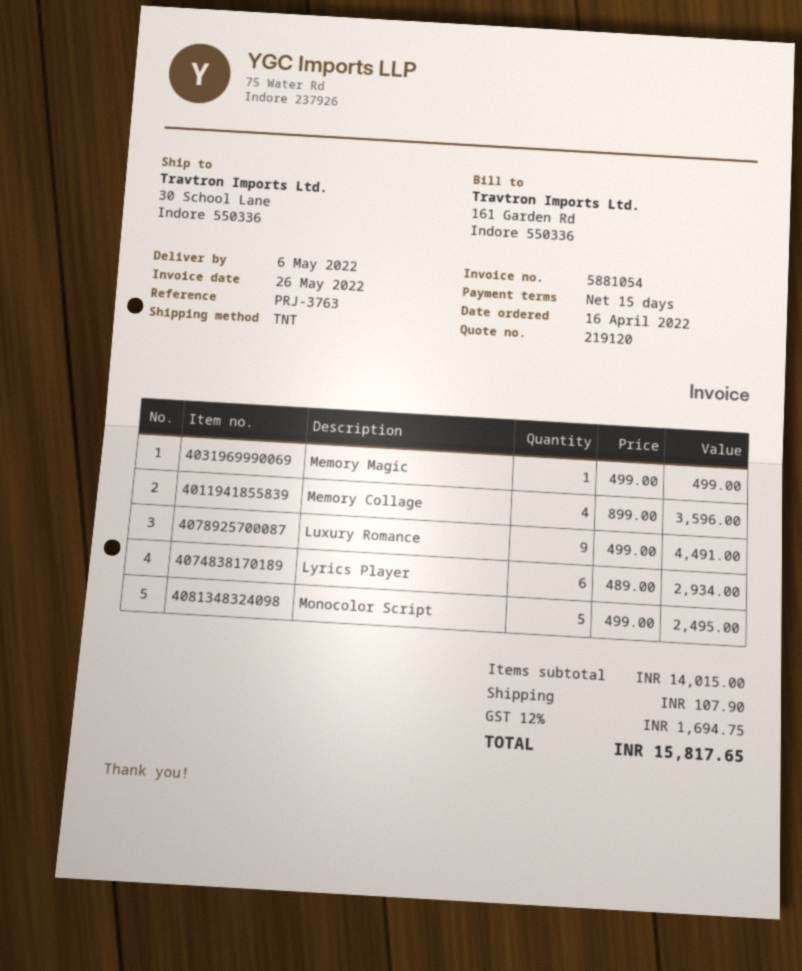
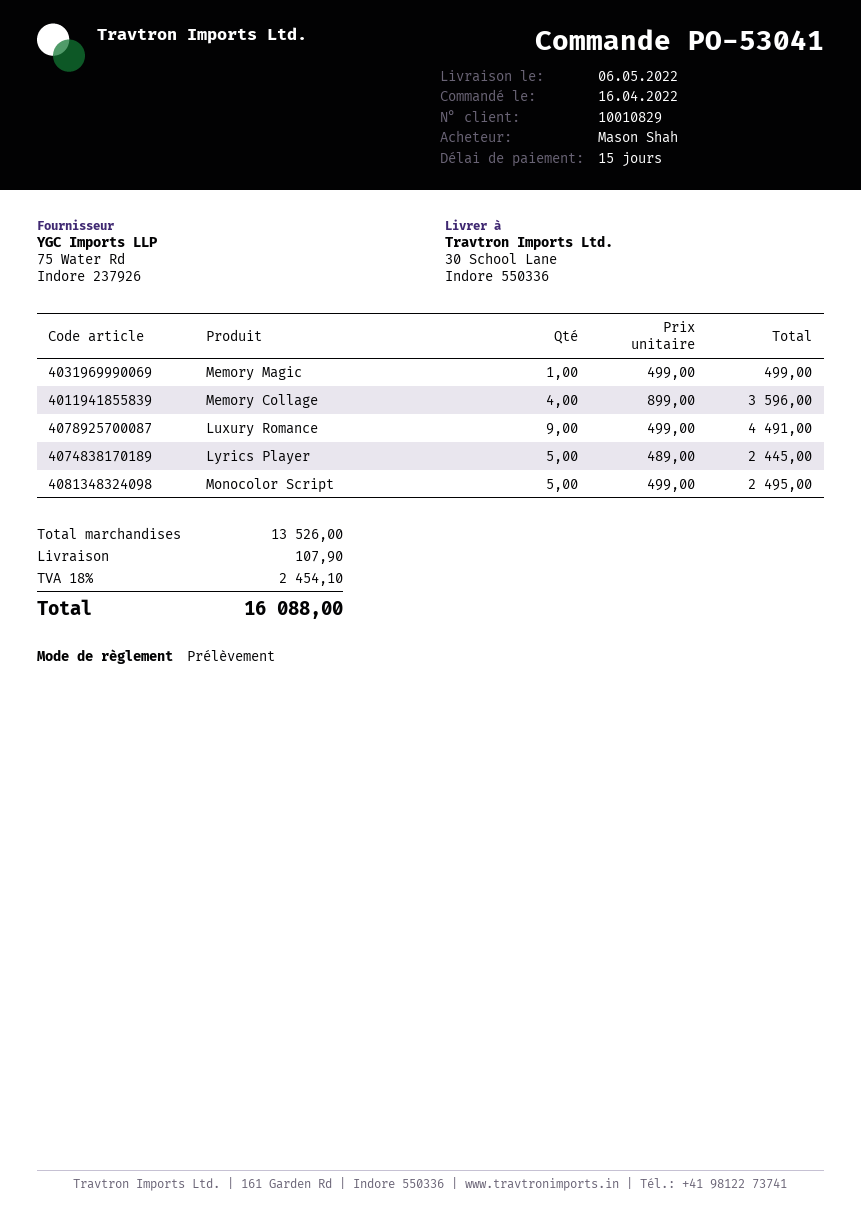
Lyrics Player: 6 x 489.00 = 2934.00 -> 5 x 489.00 = 2445.00
subtotal: 14015.00 -> 13526.00
tax: 12% = 1694.75 -> 18% = 2454.10
total: 15817.65 -> 16088.00

